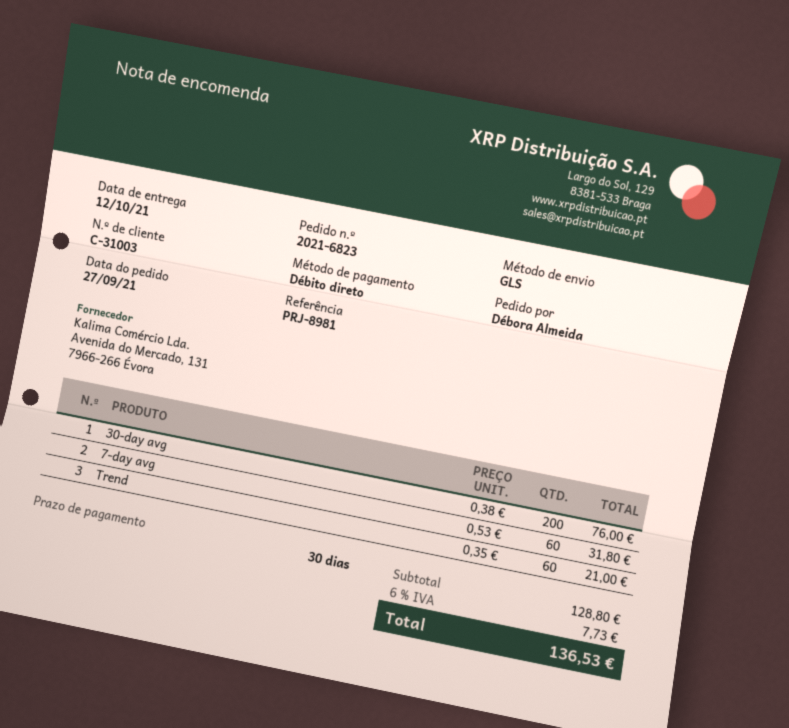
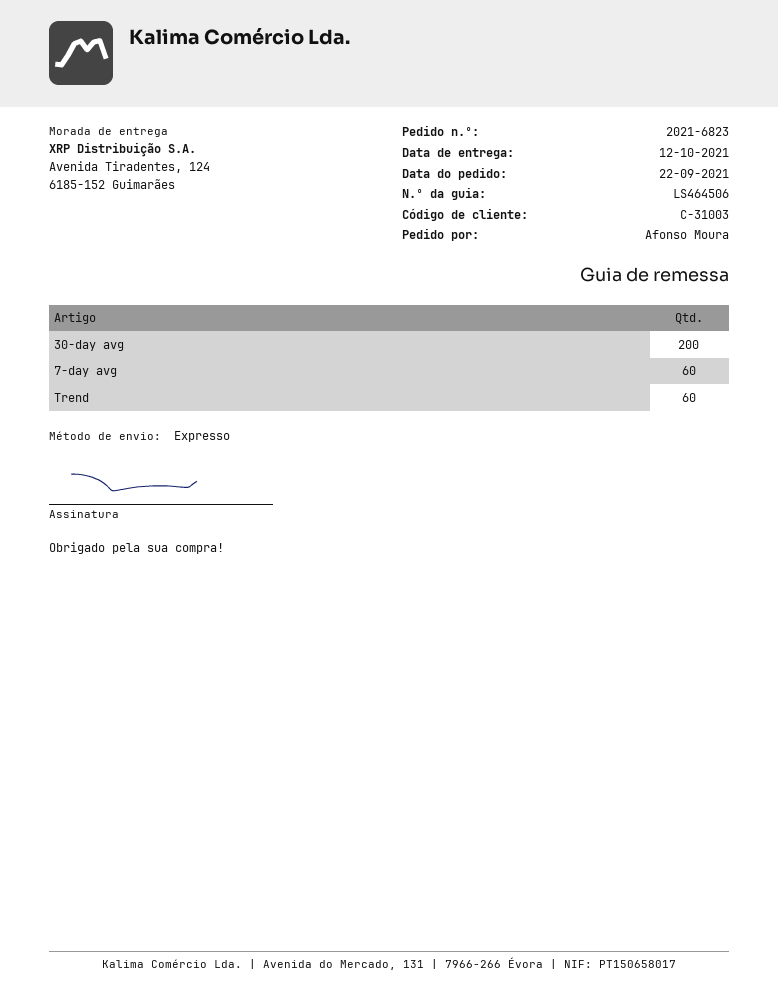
order date: 2021-09-27 -> 2021-09-22
ordered by: Débora Almeida -> Afonso Moura
shipping method: GLS -> express

